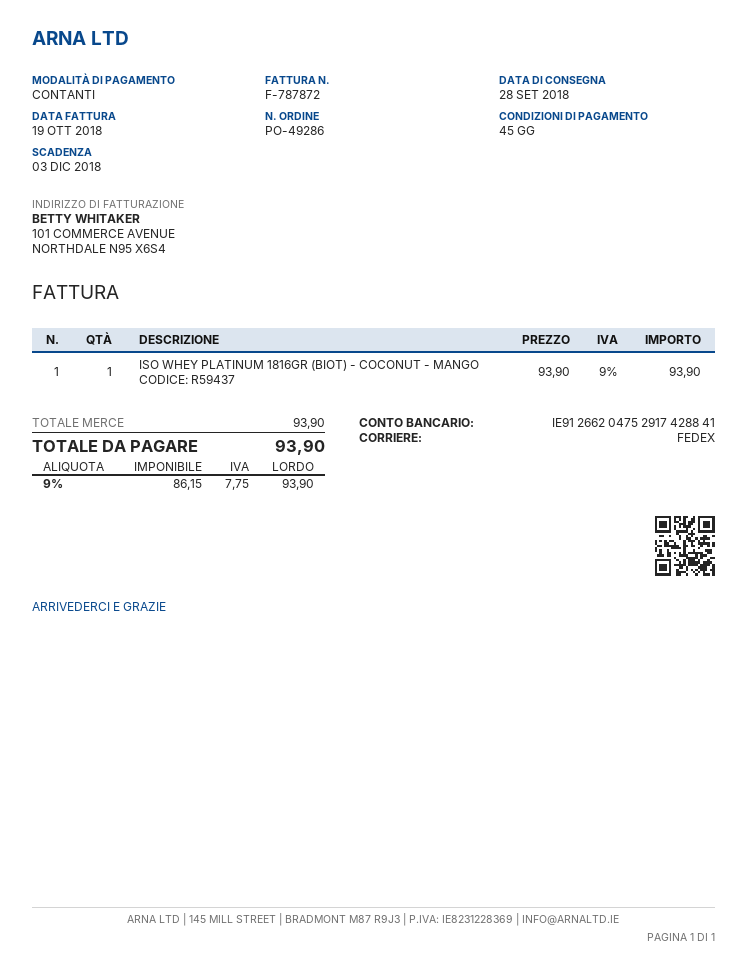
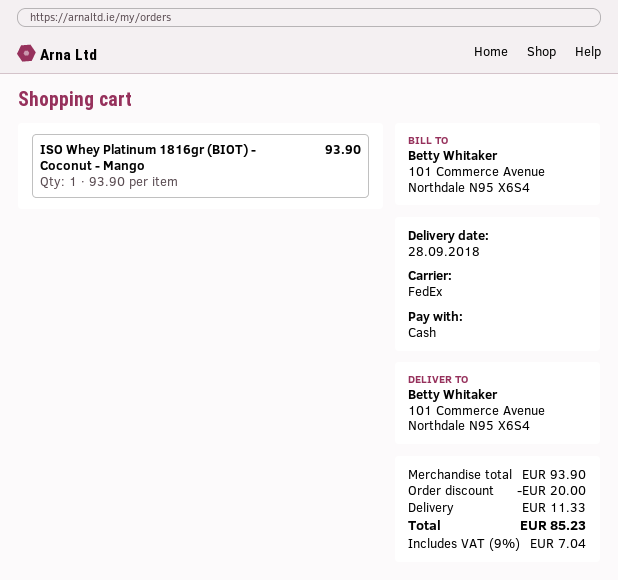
discount: none -> 20.00
shipping: none -> 11.33
tax: 9% = 7.75 -> 9% = 7.04
total: 93.90 -> 85.23

